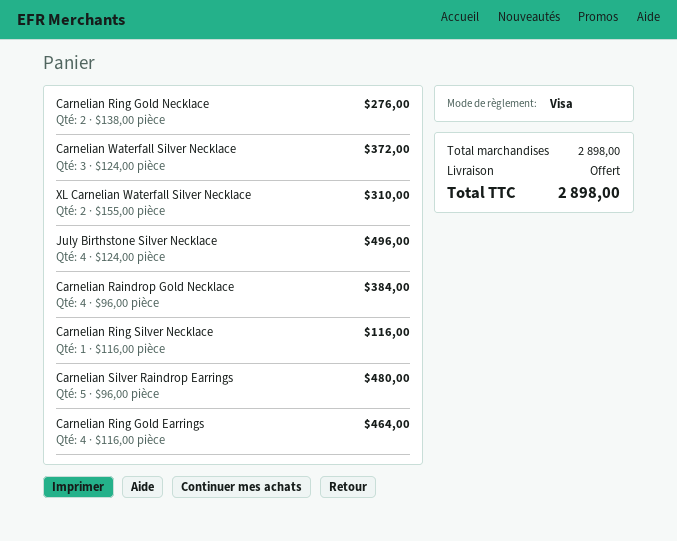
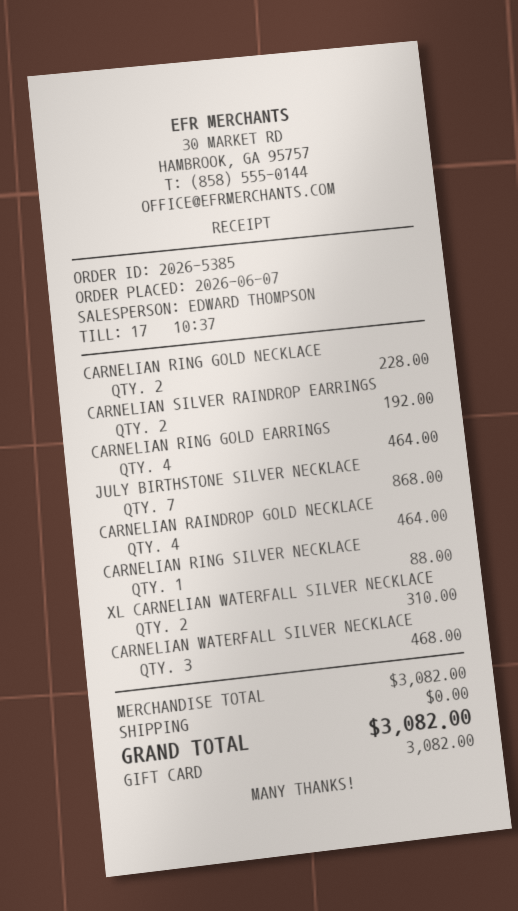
payment method: Visa -> gift card
Carnelian Ring Gold Necklace: 2 for 276.00 -> 2 for 228.00
Carnelian Waterfall Silver Necklace: 3 for 372.00 -> 3 for 468.00
July Birthstone Silver Necklace: 4 for 496.00 -> 7 for 868.00
Carnelian Raindrop Gold Necklace: 4 for 384.00 -> 4 for 464.00
Carnelian Ring Silver Necklace: 1 for 116.00 -> 1 for 88.00
Carnelian Silver Raindrop Earrings: 5 for 480.00 -> 2 for 192.00
subtotal: 2898.00 -> 3082.00
total: 2898.00 -> 3082.00

